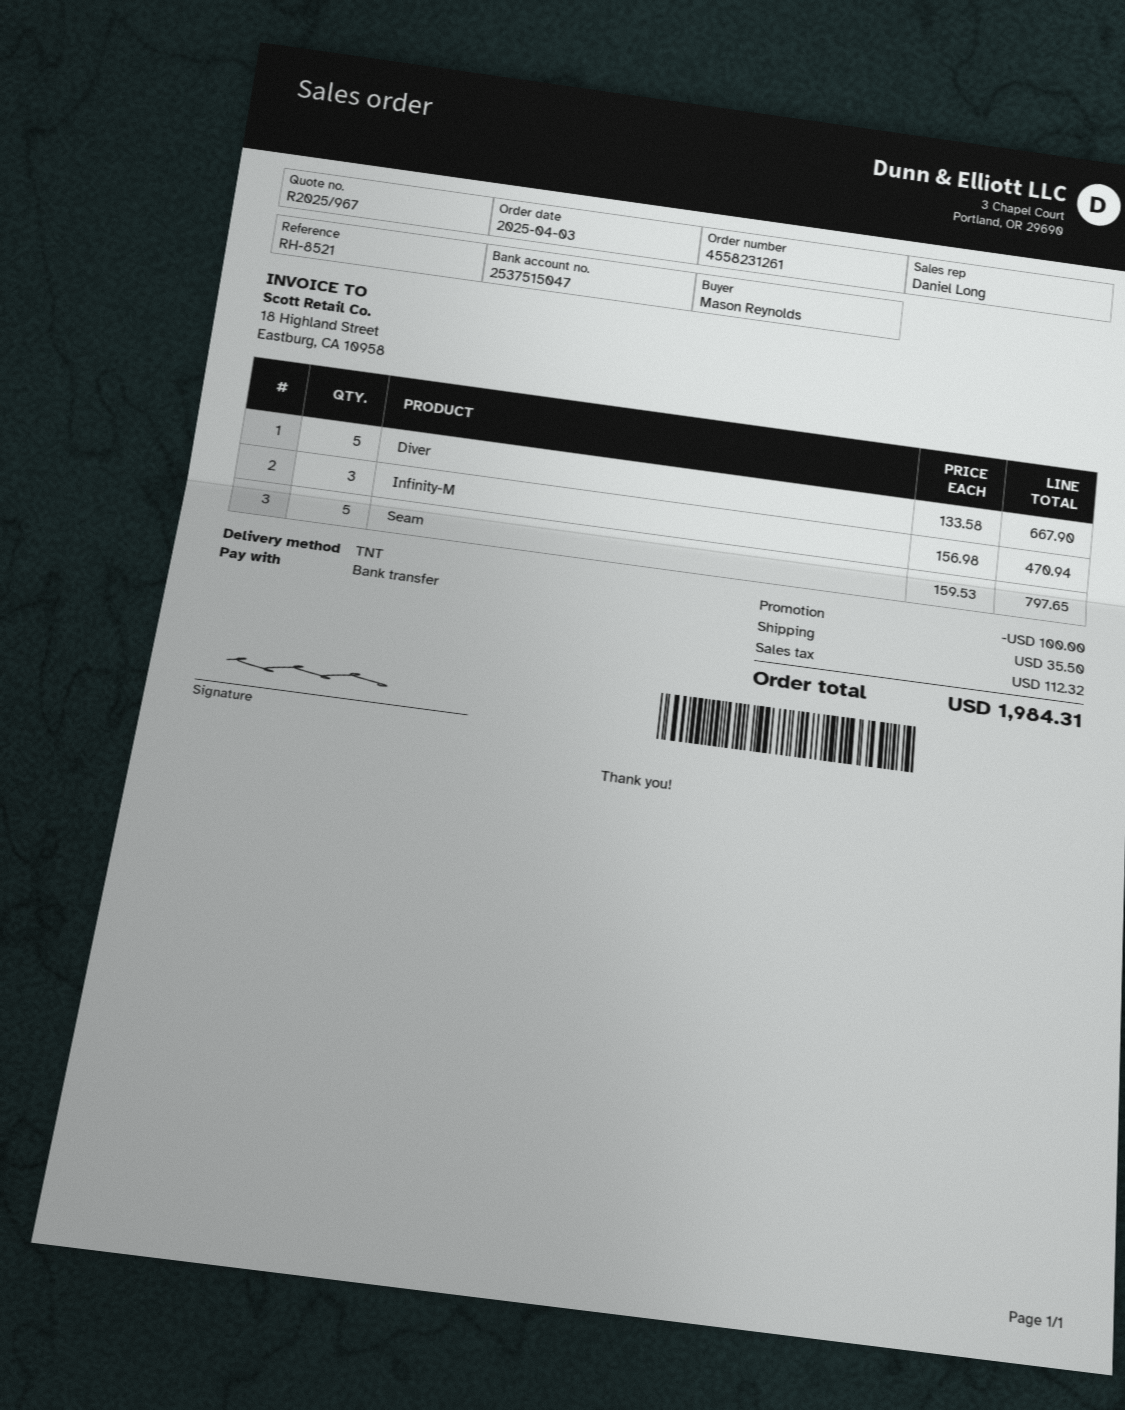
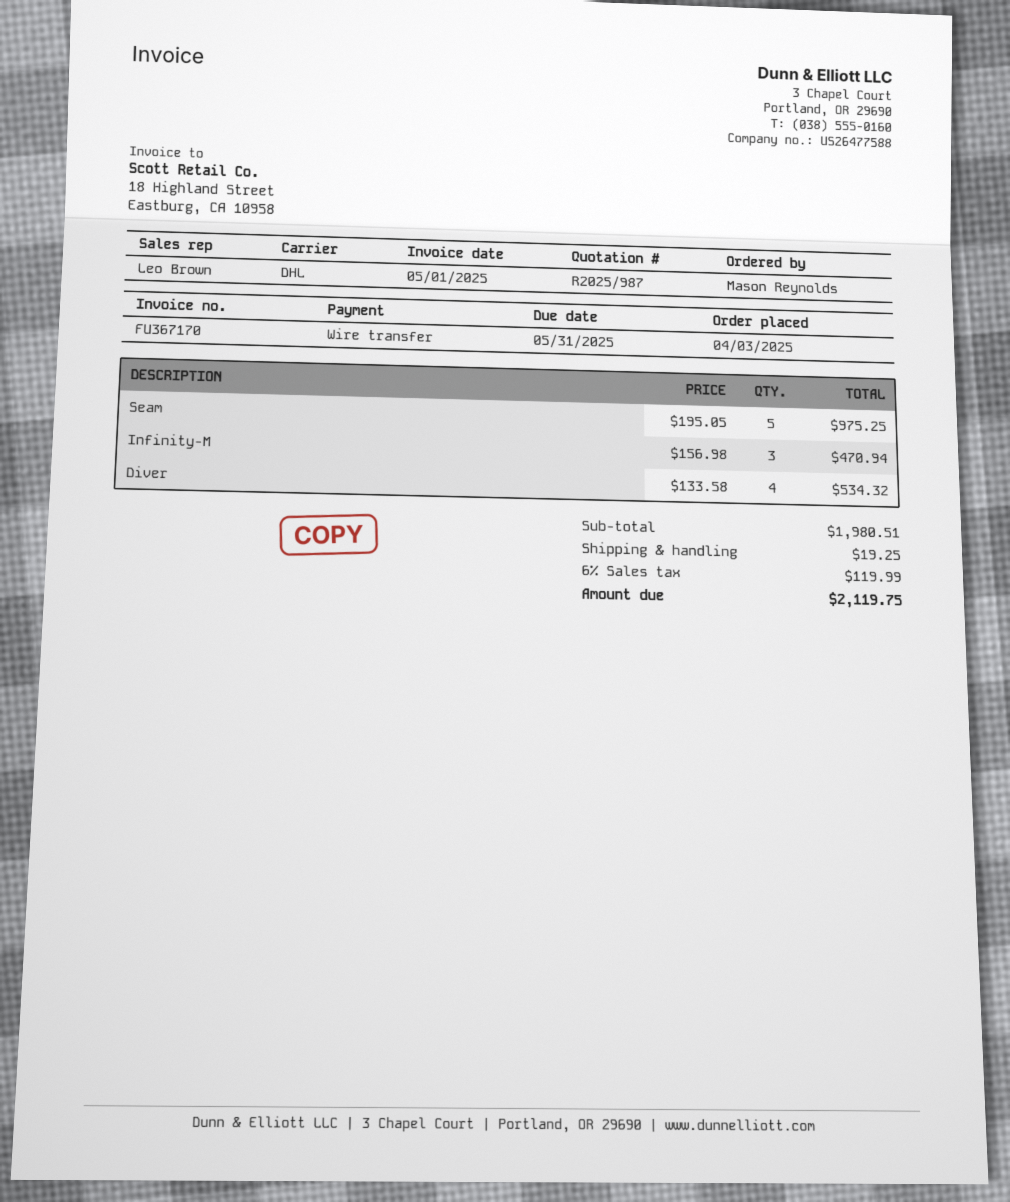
quote number: R2025/967 -> R2025/987
sales rep: Daniel Long -> Leo Brown
shipping method: TNT -> DHL
Diver: 5 x 133.58 = 667.90 -> 4 x 133.58 = 534.32
Seam: 5 x 159.53 = 797.65 -> 5 x 195.05 = 975.25
discount: 100.00 -> none
shipping: 35.50 -> 19.25
tax: 112.32 -> 119.99
total: 1984.31 -> 2119.75

